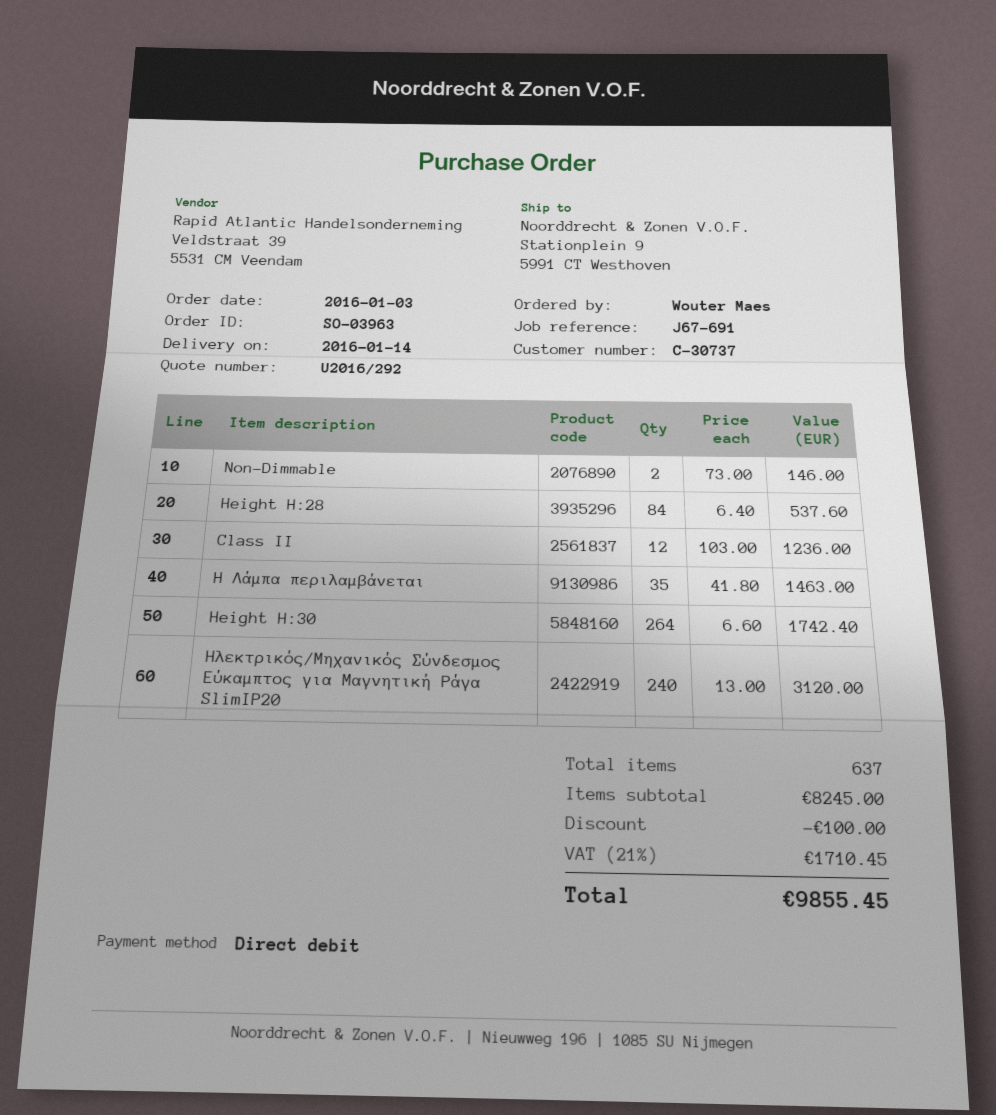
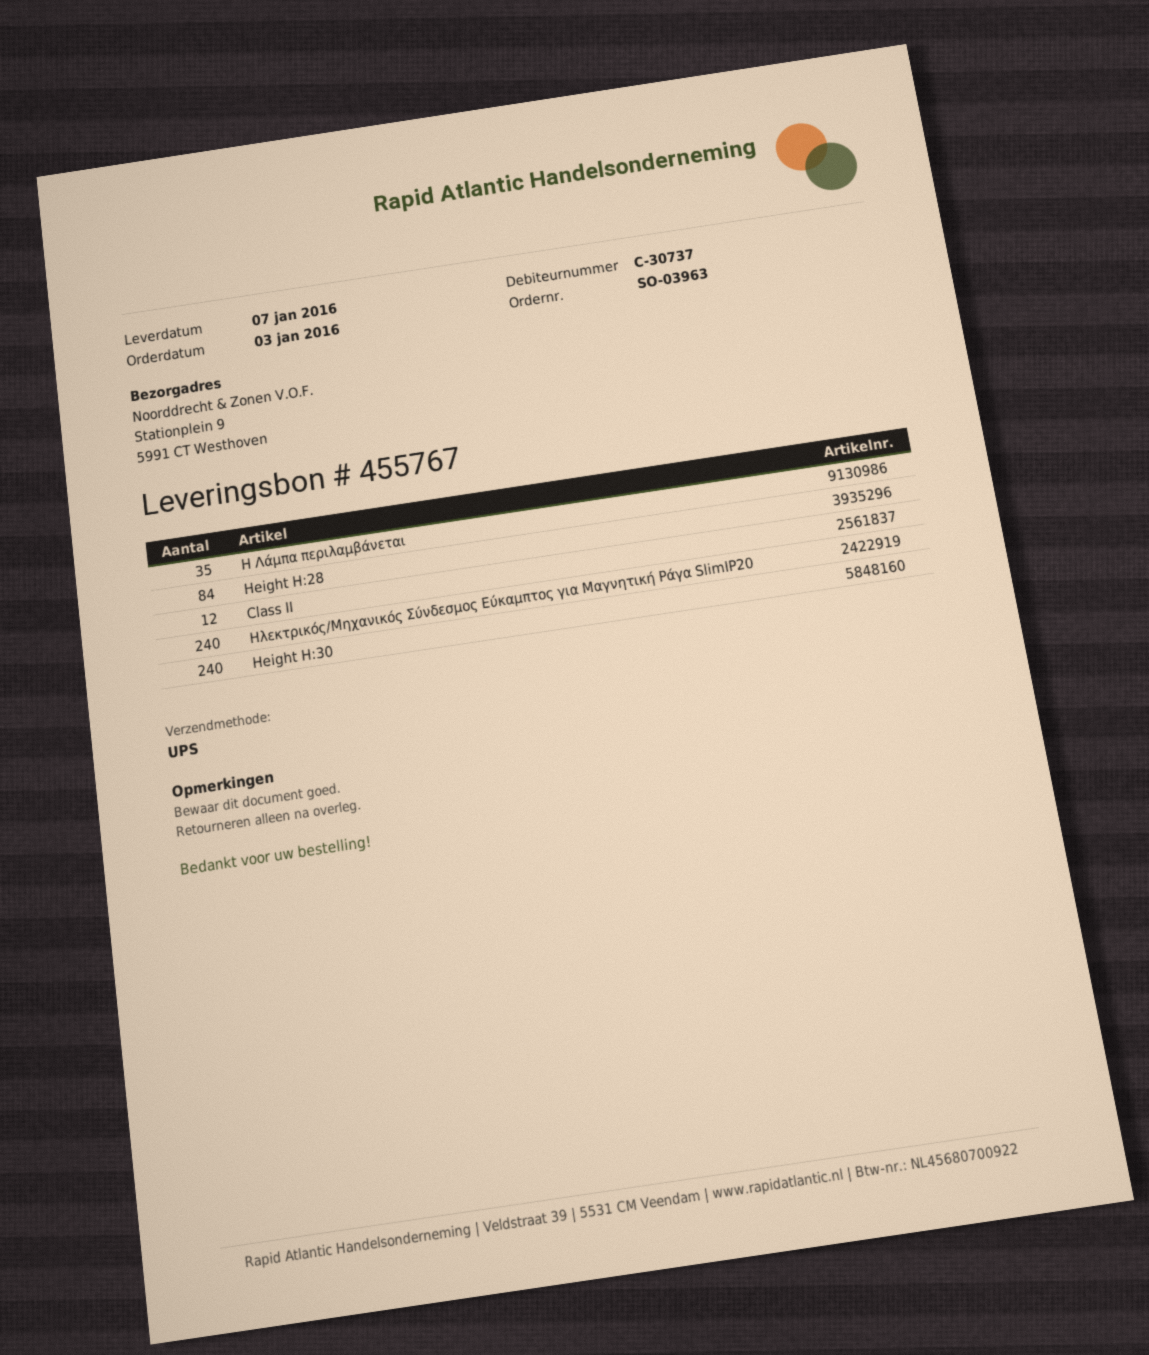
delivery date: 2016-01-14 -> 2016-01-07
Non-Dimmable: 2 -> none
Height H:30: 264 -> 240

